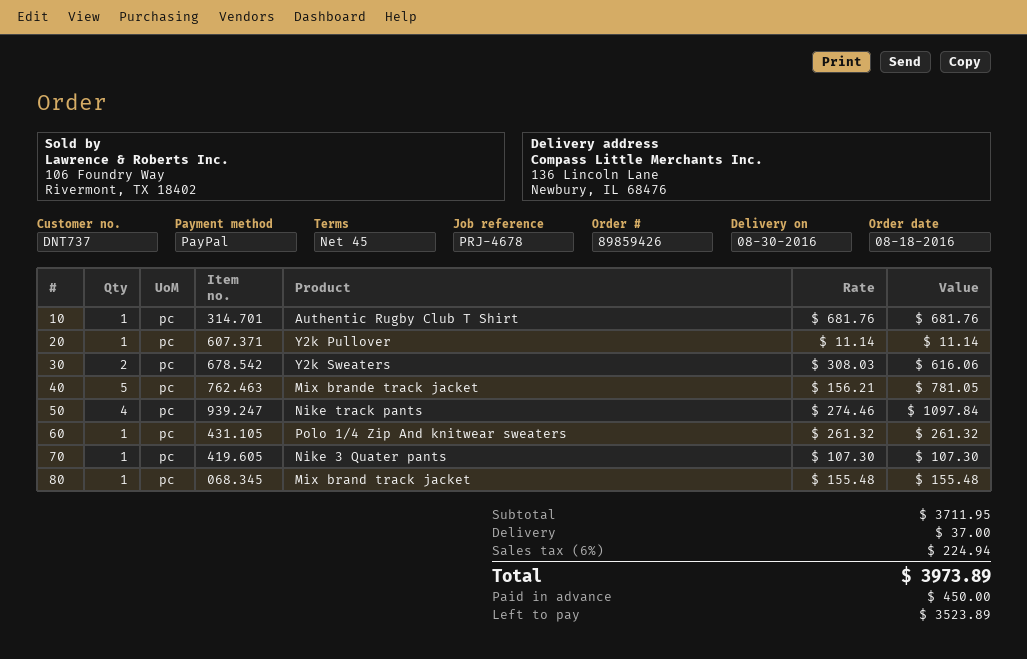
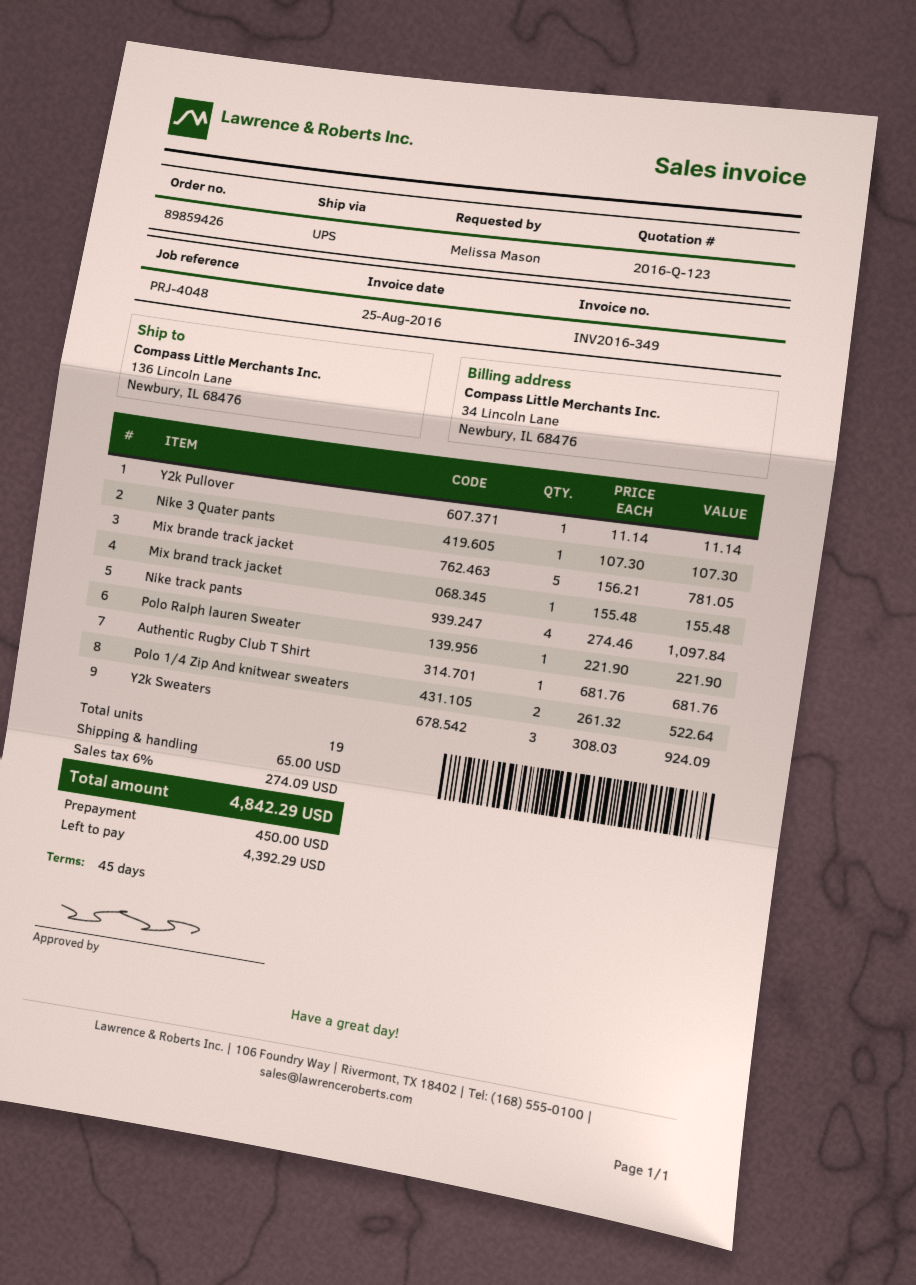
reference: PRJ-4678 -> PRJ-4048
Y2k Sweaters: 2 x 308.03 = 616.06 -> 3 x 308.03 = 924.09
Polo 1/4 Zip And knitwear sweaters: 1 x 261.32 = 261.32 -> 2 x 261.32 = 522.64
Polo Ralph lauren Sweater: none -> 1 x 221.90 = 221.90
shipping: 37.00 -> 65.00
tax: 6% = 224.94 -> 6% = 274.09
total: 3973.89 -> 4842.29
balance: 3523.89 -> 4392.29

